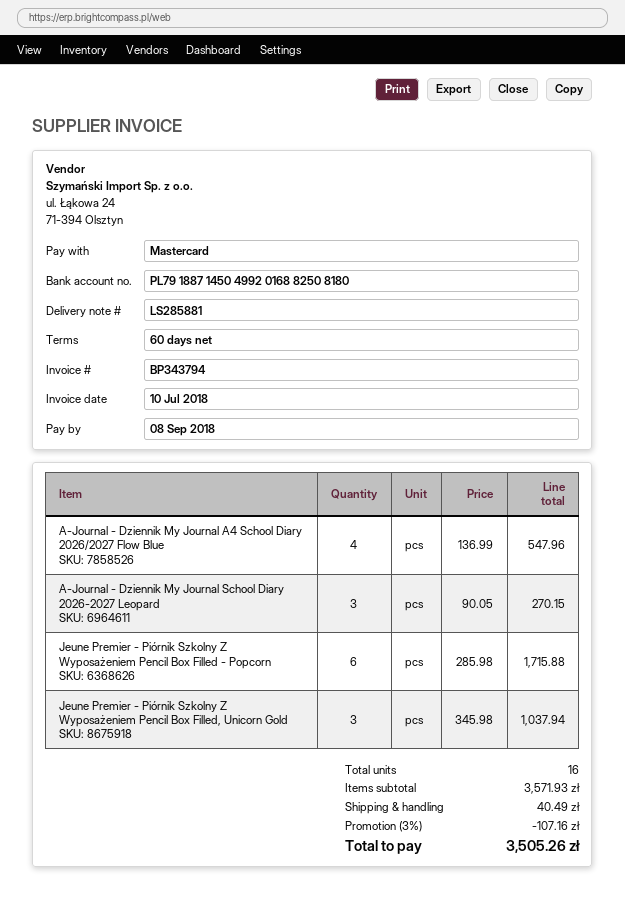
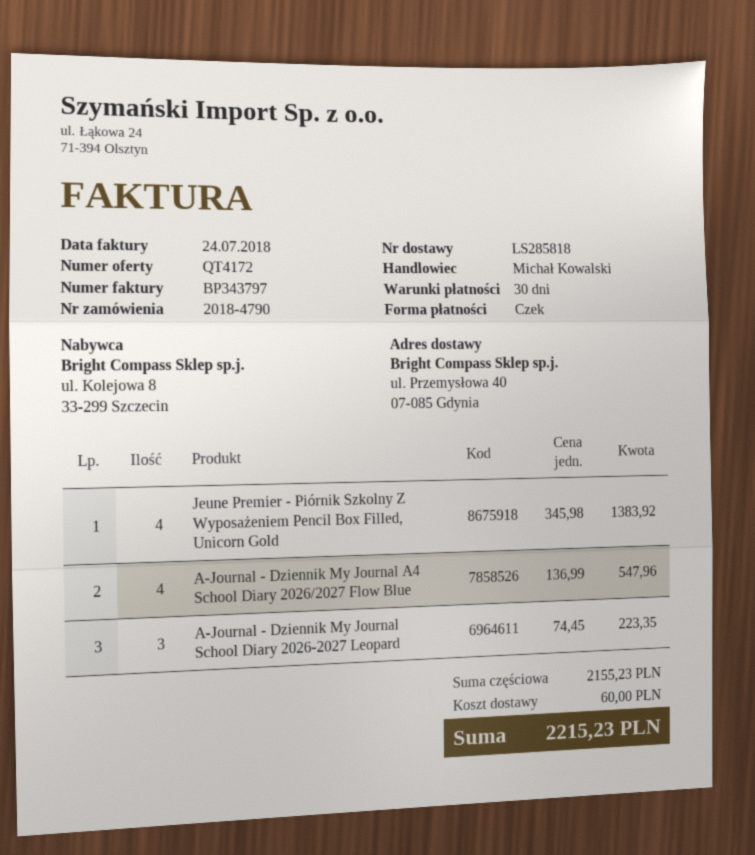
delivery note number: LS285881 -> LS285818
invoice number: BP343794 -> BP343797
invoice date: 2018-07-10 -> 2018-07-24
payment terms: 60 days -> 30 days
payment method: Mastercard -> cheque
A-Journal - Dziennik My Journal School Diary 2026-2027 Leopard: 3 x 90.05 = 270.15 -> 3 x 74.45 = 223.35
Jeune Premier - Piórnik Szkolny Z Wyposażeniem Pencil Box Filled - Popcorn: 6 x 285.98 = 1715.88 -> none
Jeune Premier - Piórnik Szkolny Z Wyposażeniem Pencil Box Filled, Unicorn Gold: 3 x 345.98 = 1037.94 -> 4 x 345.98 = 1383.92
subtotal: 3571.93 -> 2155.23
discount: 3% = 107.16 -> none
shipping: 40.49 -> 60.00
total: 3505.26 -> 2215.23

